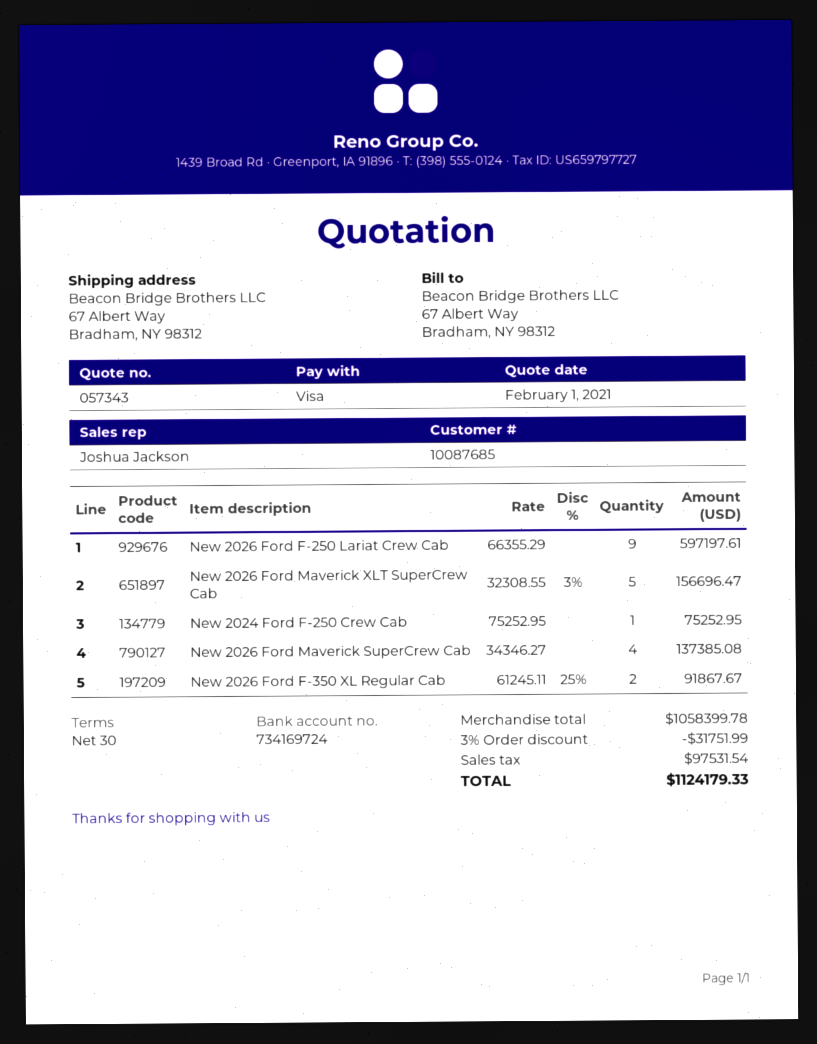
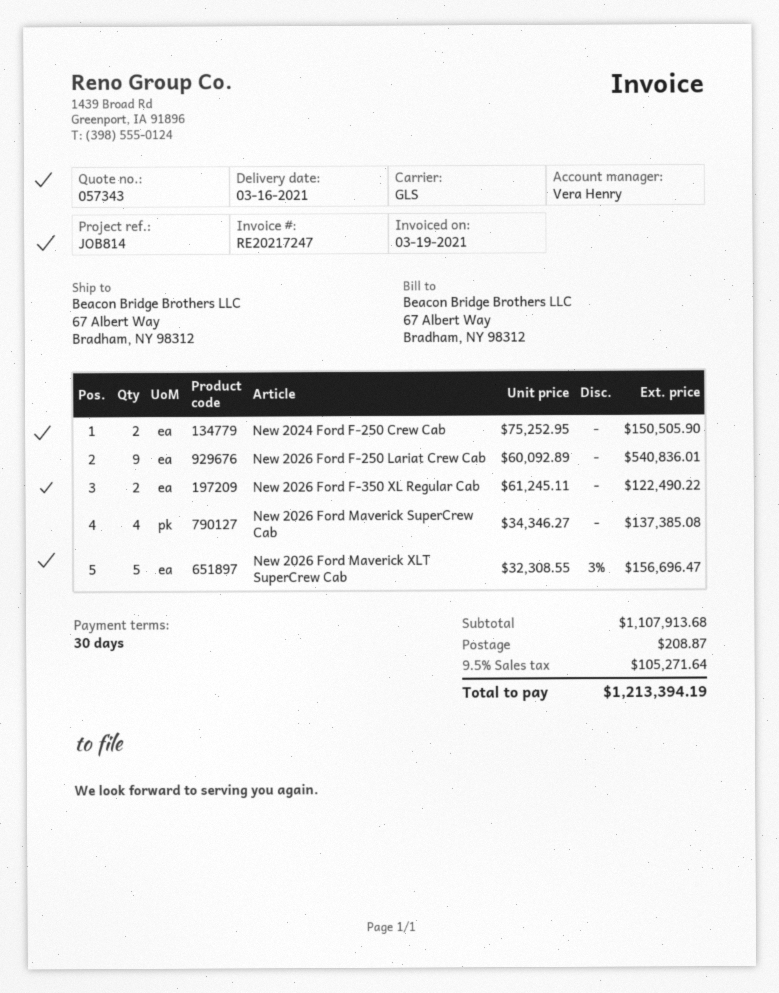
sales rep: Joshua Jackson -> Vera Henry
New 2026 Ford F-250 Lariat Crew Cab: 9 x 66355.29 = 597197.61 -> 9 x 60092.89 = 540836.01
New 2024 Ford F-250 Crew Cab: 1 x 75252.95 = 75252.95 -> 2 x 75252.95 = 150505.90
New 2026 Ford F-350 XL Regular Cab: 2 x 61245.11 - 25% = 91867.67 -> 2 x 61245.11 = 122490.22
subtotal: 1058399.78 -> 1107913.68
discount: 3% = 31751.99 -> none
shipping: none -> 208.87
tax: 97531.54 -> 105271.64
total: 1124179.33 -> 1213394.19

